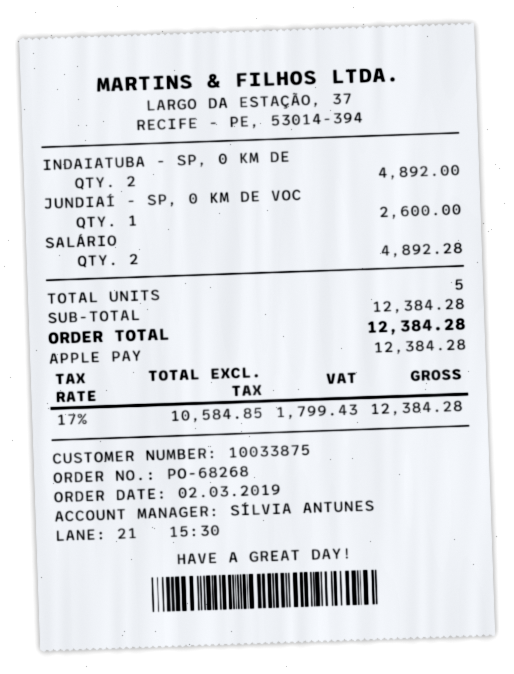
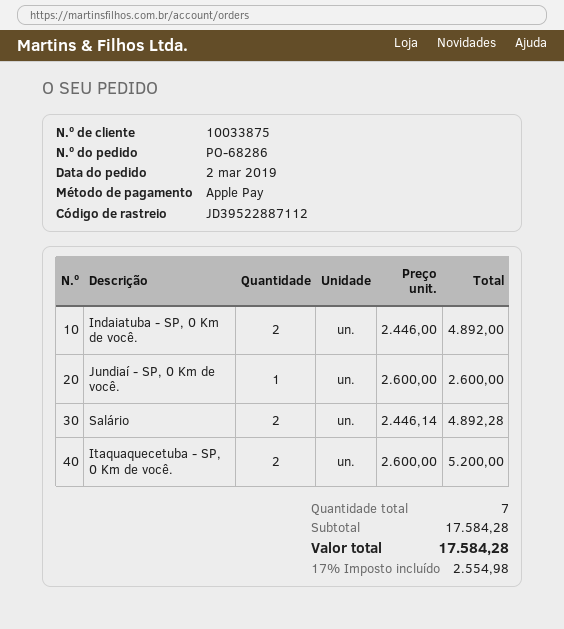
order number: PO-68268 -> PO-68286
Itaquaquecetuba - SP, 0 Km de você.: none -> 2 for 5200.00
total quantity: 5 -> 7
subtotal: 12384.28 -> 17584.28
tax: 17% = 1799.43 -> 17% = 2554.98
total: 12384.28 -> 17584.28

